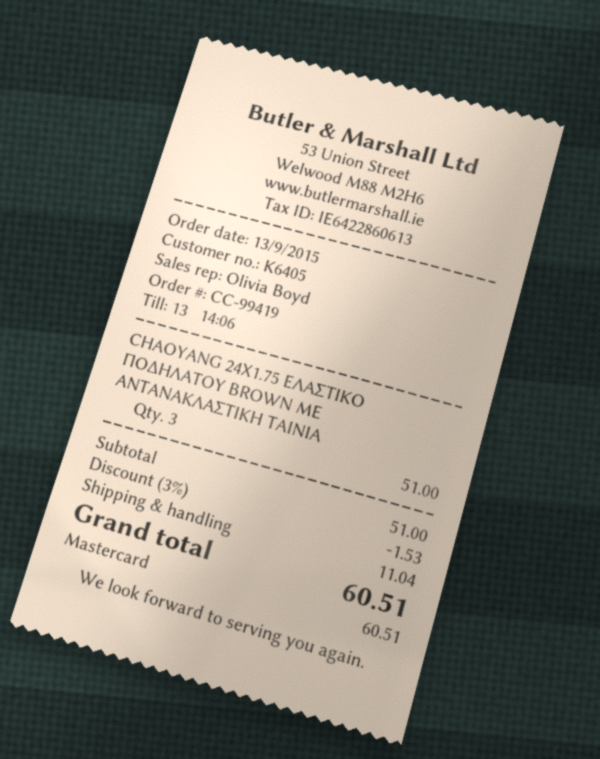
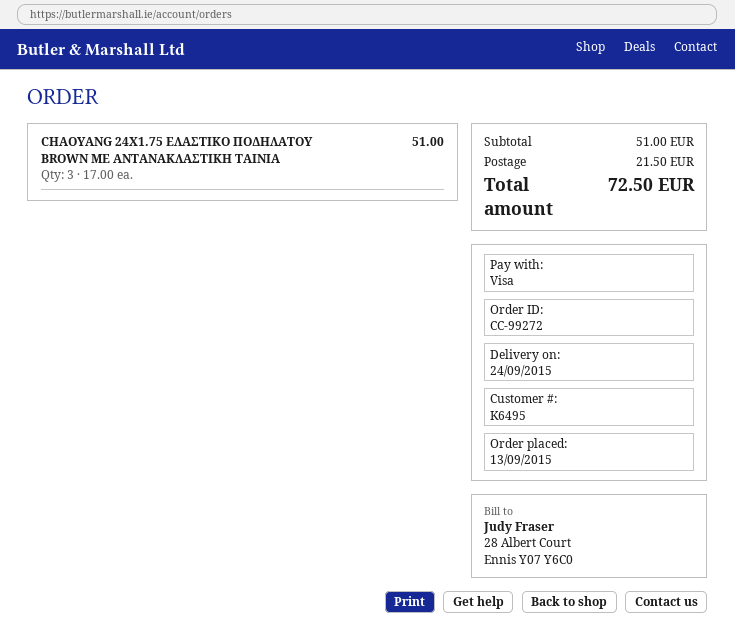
order number: CC-99419 -> CC-99272
customer number: K6405 -> K6495
payment method: Mastercard -> Visa
discount: 3% = 1.53 -> none
shipping: 11.04 -> 21.50
total: 60.51 -> 72.50

